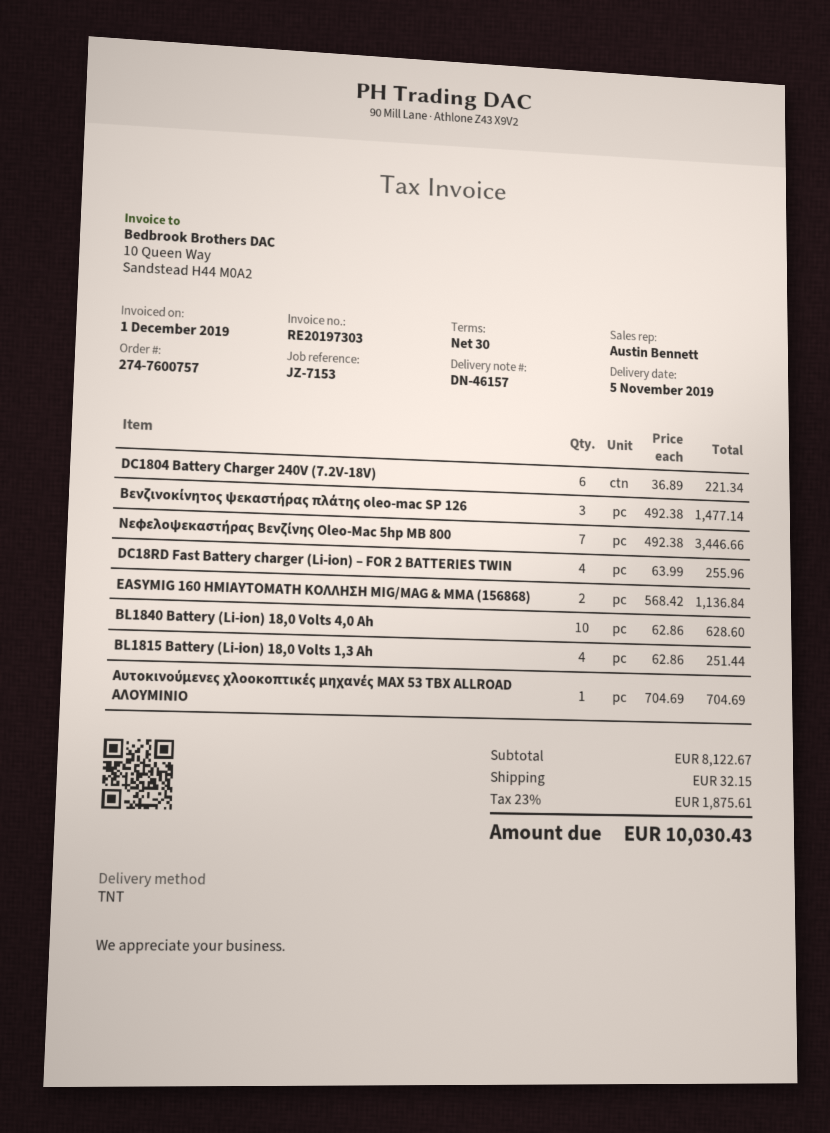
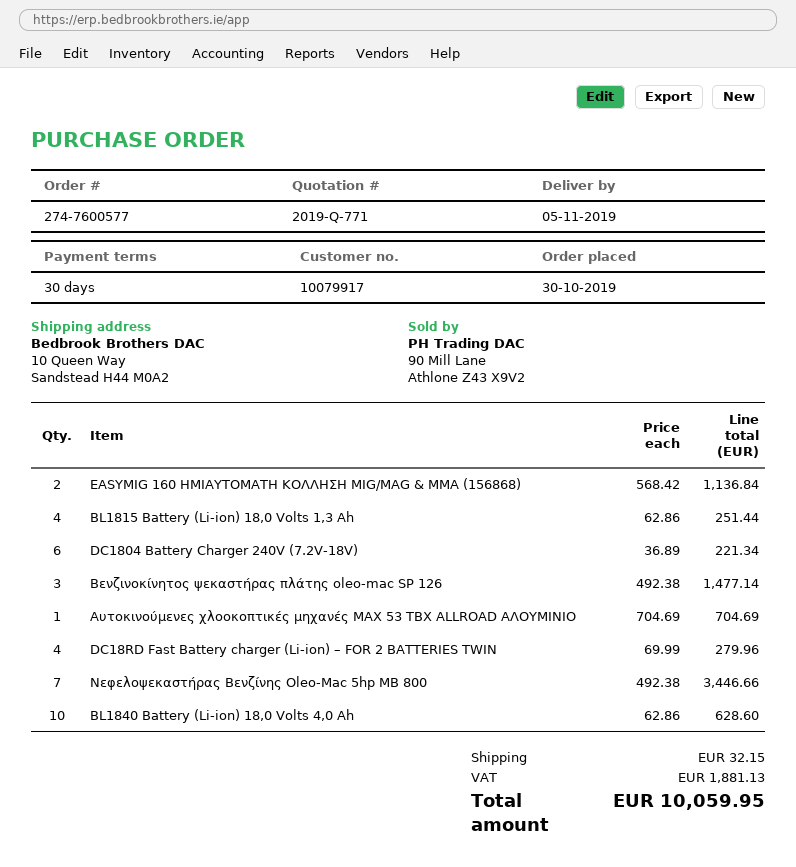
order number: 274-7600757 -> 274-7600577
DC18RD Fast Battery charger (Li-ion) – FOR 2 BATTERIES TWIN: 4 x 63.99 = 255.96 -> 4 x 69.99 = 279.96
tax: 1875.61 -> 1881.13
total: 10030.43 -> 10059.95

